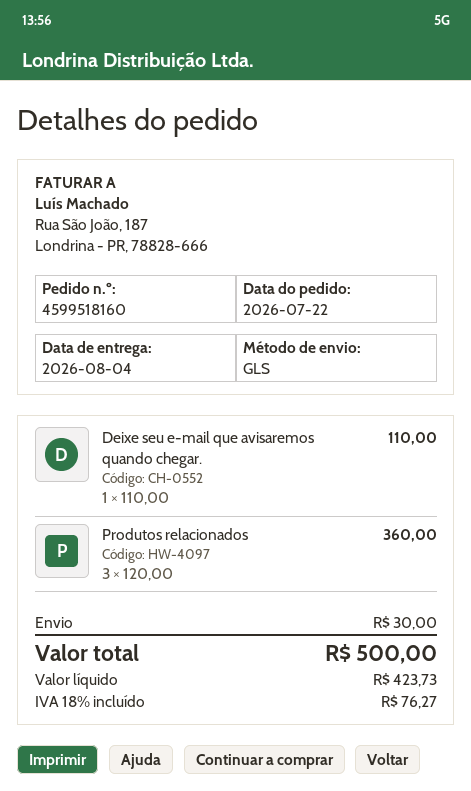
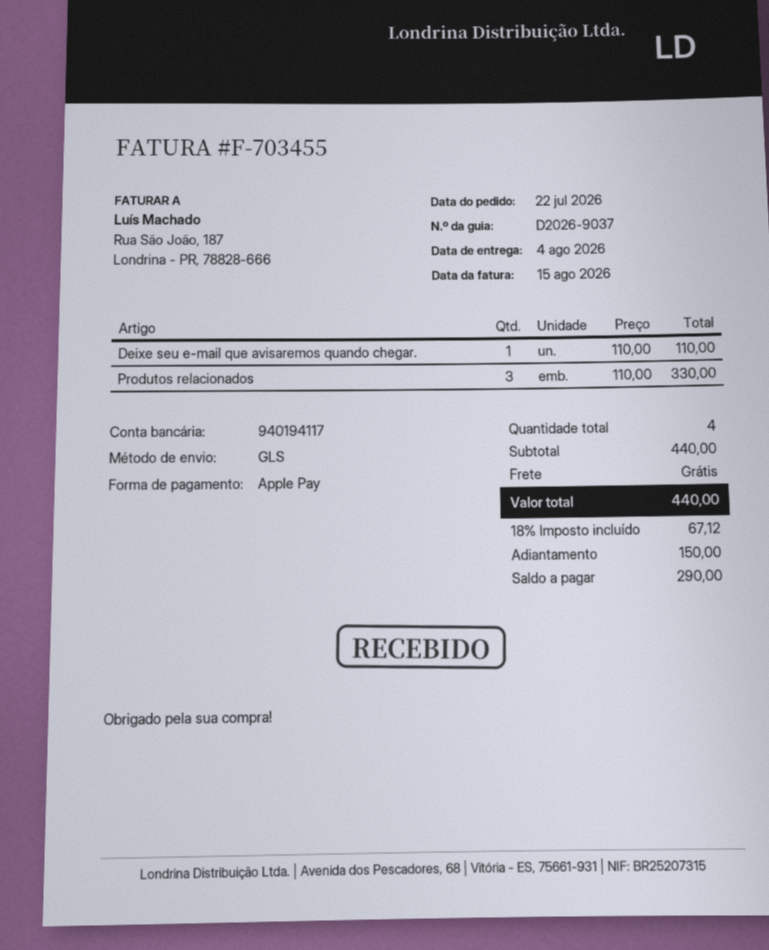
Produtos relacionados: 3 x 120.00 = 360.00 -> 3 x 110.00 = 330.00
shipping: 30.00 -> 0.00
tax: 18% = 76.27 -> 18% = 67.12
total: 500.00 -> 440.00

